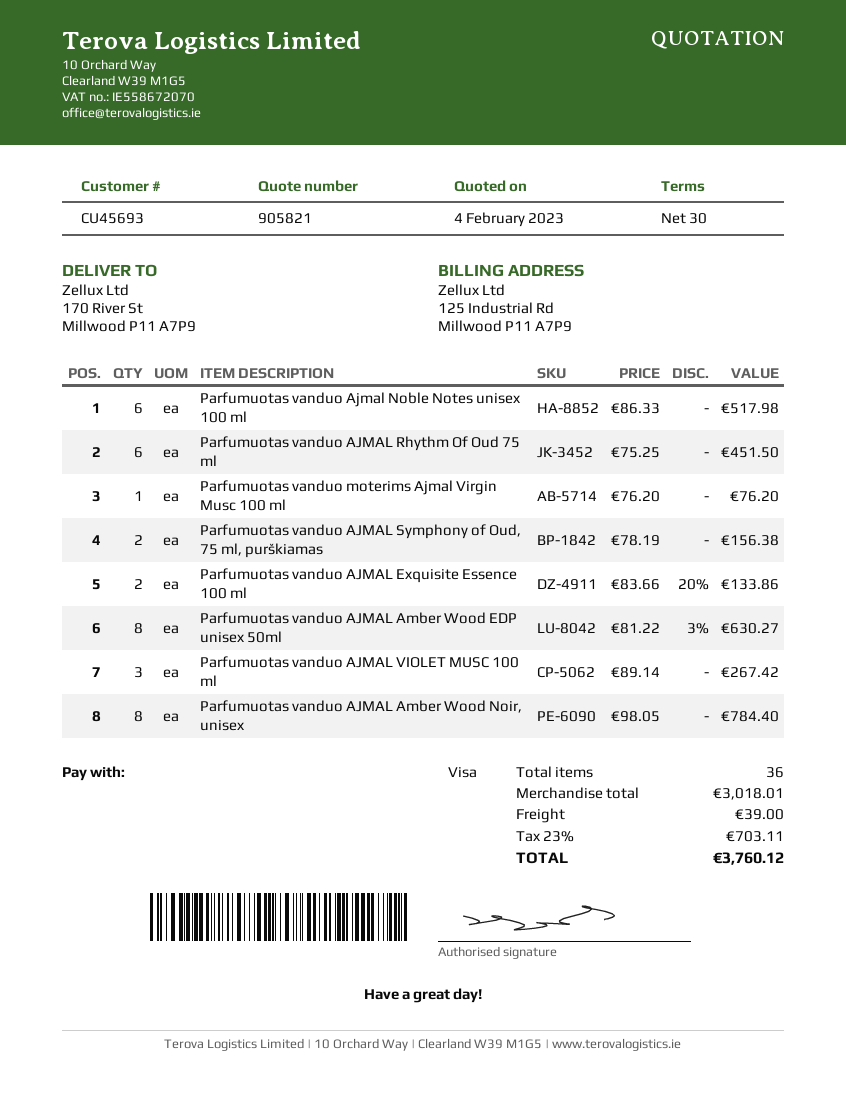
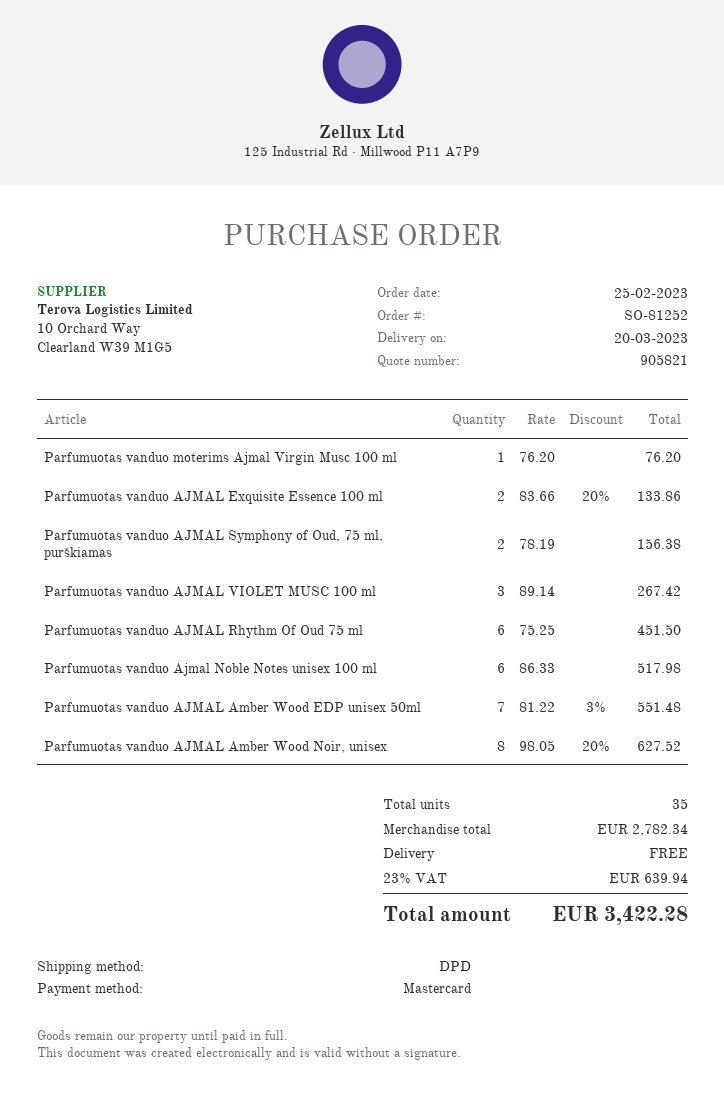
payment method: Visa -> Mastercard
Parfumuotas vanduo AJMAL Amber Wood EDP unisex 50ml: 8 x 81.22 - 3% = 630.27 -> 7 x 81.22 - 3% = 551.48
Parfumuotas vanduo AJMAL Amber Wood Noir, unisex: 8 x 98.05 = 784.40 -> 8 x 98.05 - 20% = 627.52
total quantity: 36 -> 35
subtotal: 3018.01 -> 2782.34
shipping: 39.00 -> 0.00
tax: 23% = 703.11 -> 23% = 639.94
total: 3760.12 -> 3422.28

